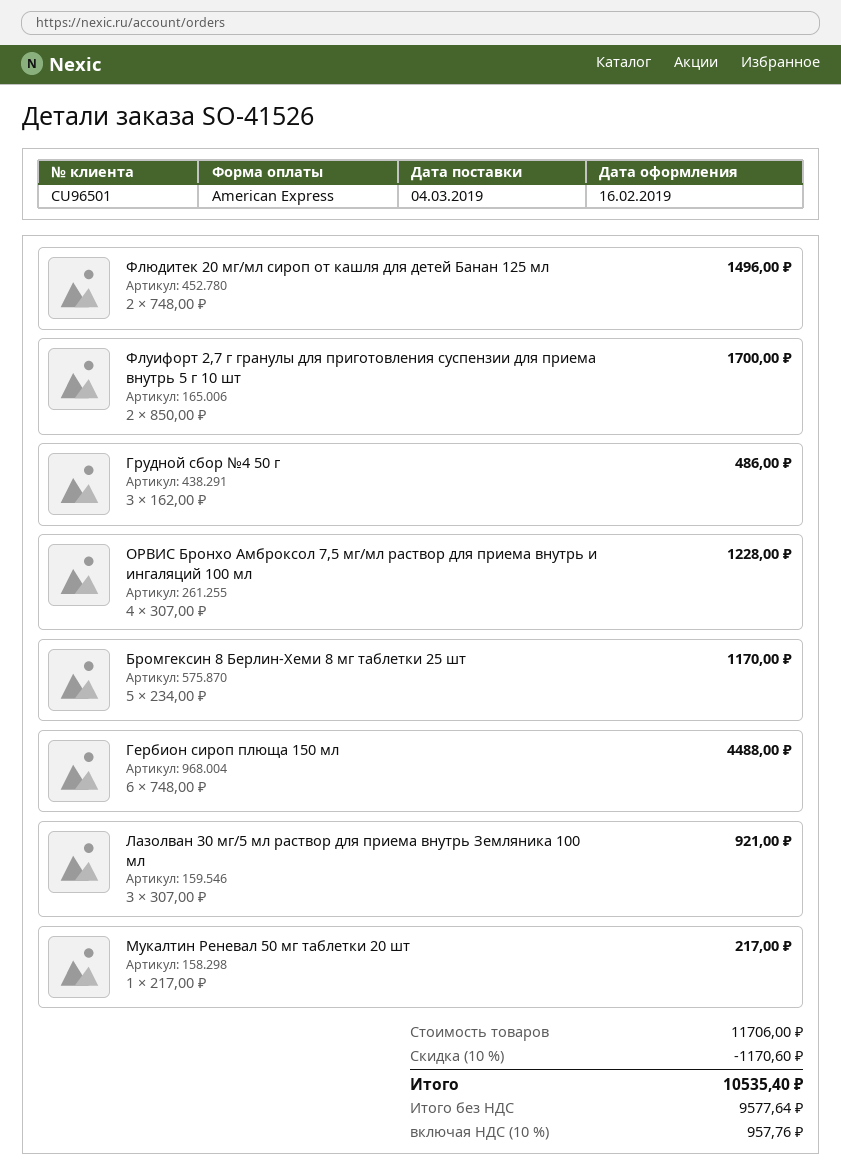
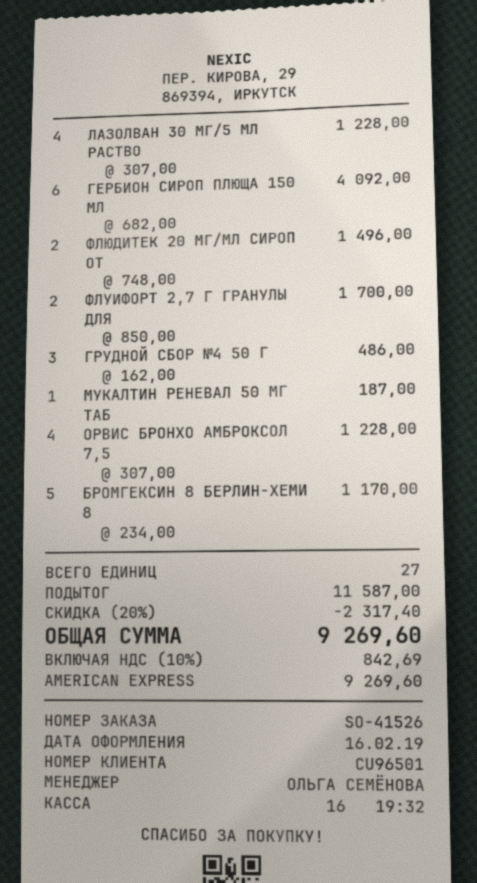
Гербион сироп плюща 150 мл: 6 x 748.00 = 4488.00 -> 6 x 682.00 = 4092.00
Лазолван 30 мг/5 мл раствор для приема внутрь Земляника 100 мл: 3 x 307.00 = 921.00 -> 4 x 307.00 = 1228.00
Мукалтин Реневал 50 мг таблетки 20 шт: 1 x 217.00 = 217.00 -> 1 x 187.00 = 187.00
subtotal: 11706.00 -> 11587.00
discount: 10% = 1170.60 -> 20% = 2317.40
tax: 10% = 957.76 -> 10% = 842.69
total: 10535.40 -> 9269.60

